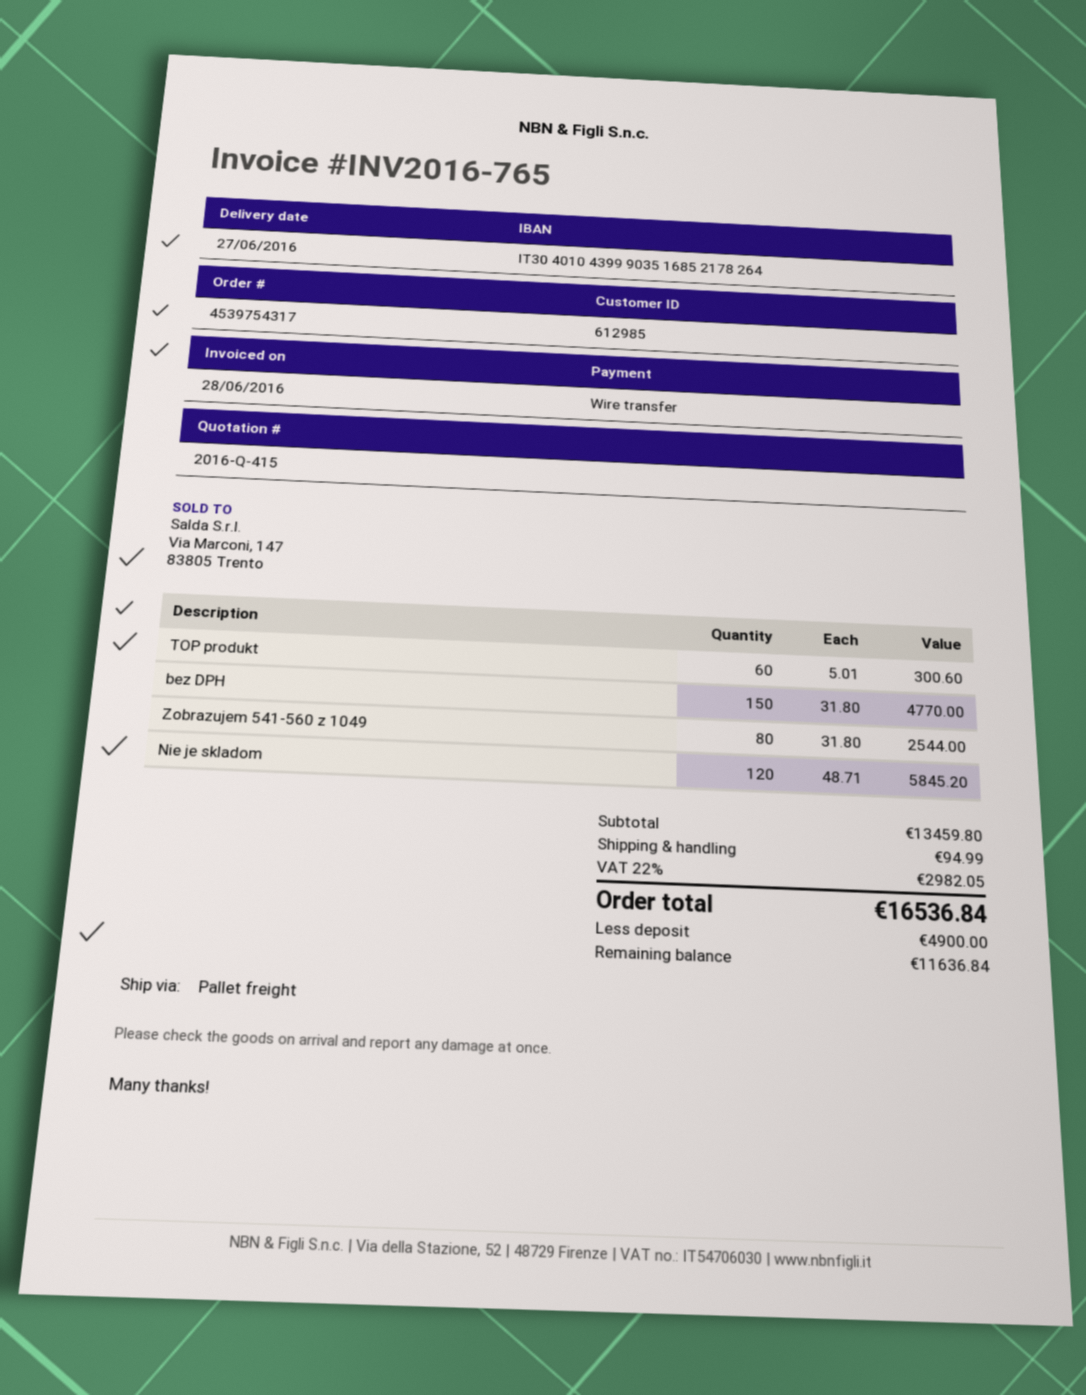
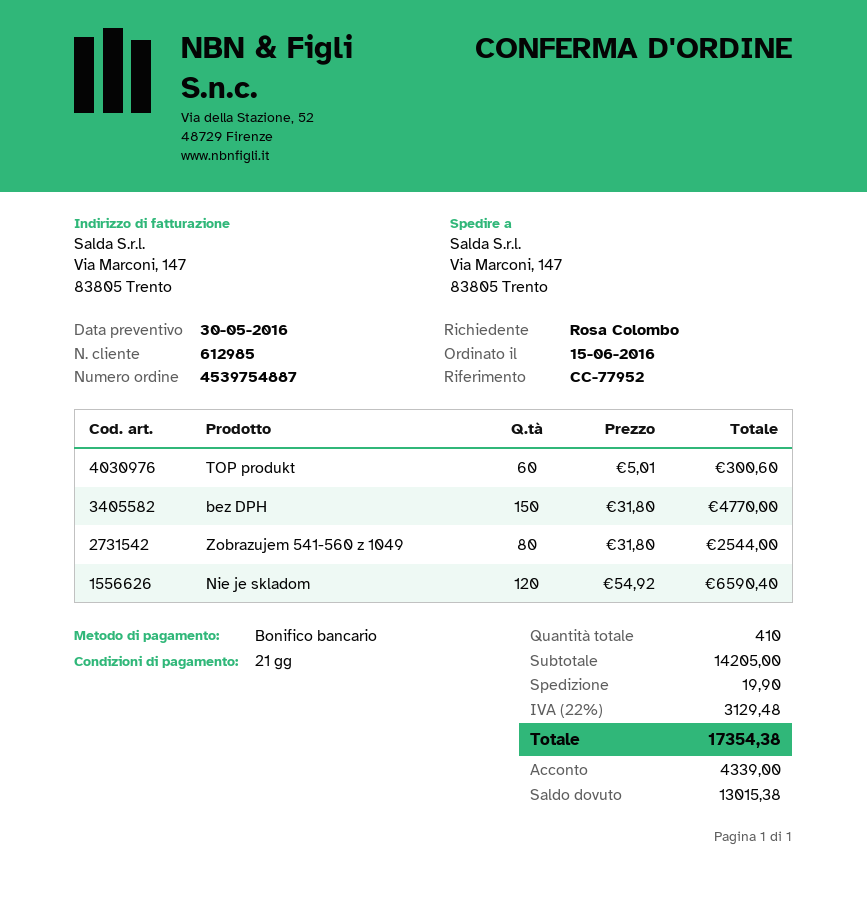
order number: 4539754317 -> 4539754887
Nie je skladom: 120 x 48.71 = 5845.20 -> 120 x 54.92 = 6590.40
subtotal: 13459.80 -> 14205.00
shipping: 94.99 -> 19.90
tax: 22% = 2982.05 -> 22% = 3129.48
total: 16536.84 -> 17354.38
deposit: 4900.00 -> 4339.00
balance: 11636.84 -> 13015.38

